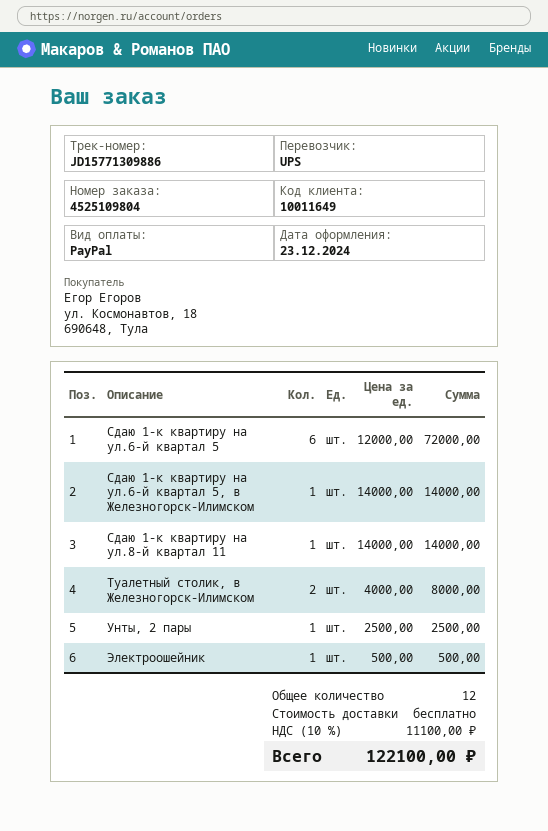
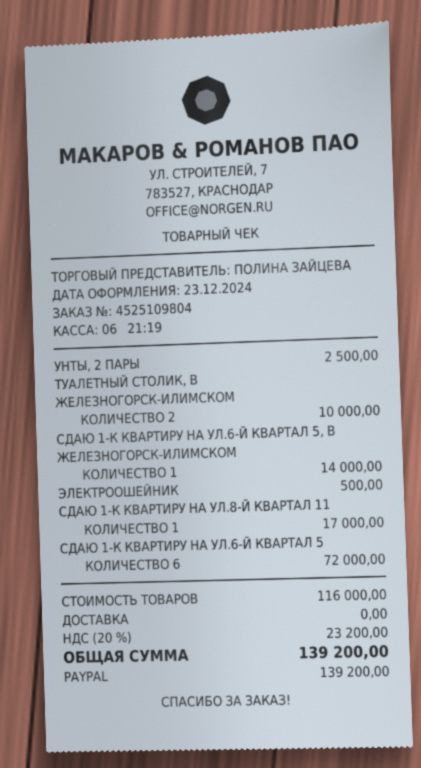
Сдаю 1-к квартиру на ул.8-й квартал 11: 1 for 14000.00 -> 1 for 17000.00
Туалетный столик, в Железногорск-Илимском: 2 for 8000.00 -> 2 for 10000.00
tax: 10% = 11100.00 -> 20% = 23200.00
total: 122100.00 -> 139200.00

